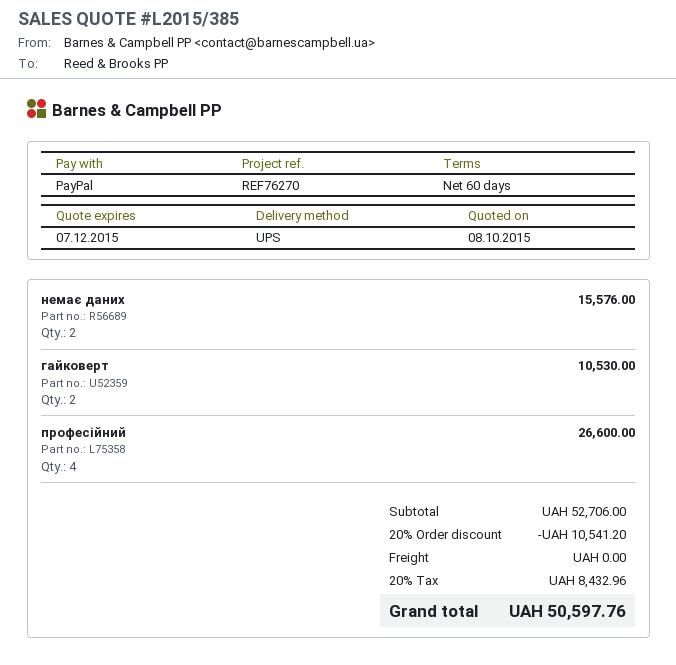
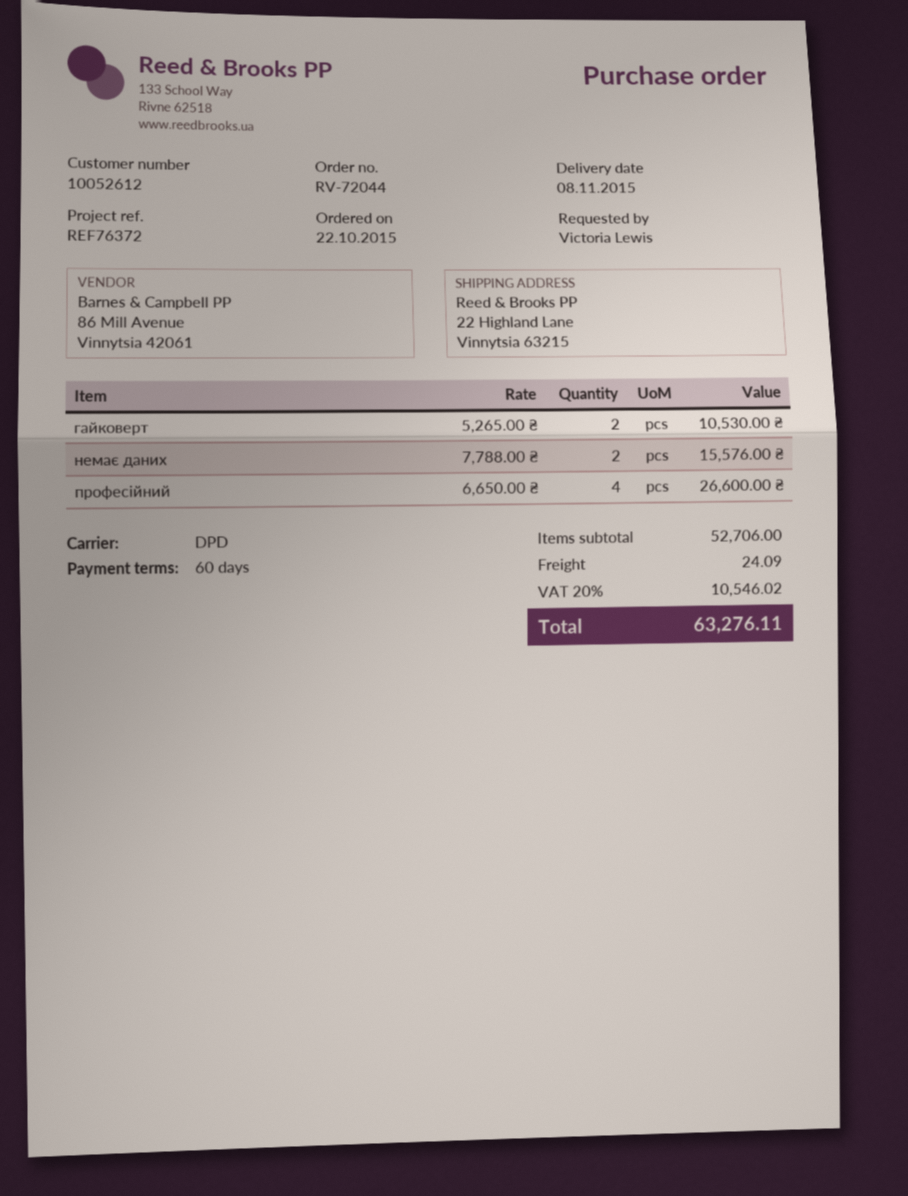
reference: REF76270 -> REF76372
shipping method: UPS -> DPD
discount: 20% = 10541.20 -> none
shipping: 0.00 -> 24.09
tax: 20% = 8432.96 -> 20% = 10546.02
total: 50597.76 -> 63276.11

